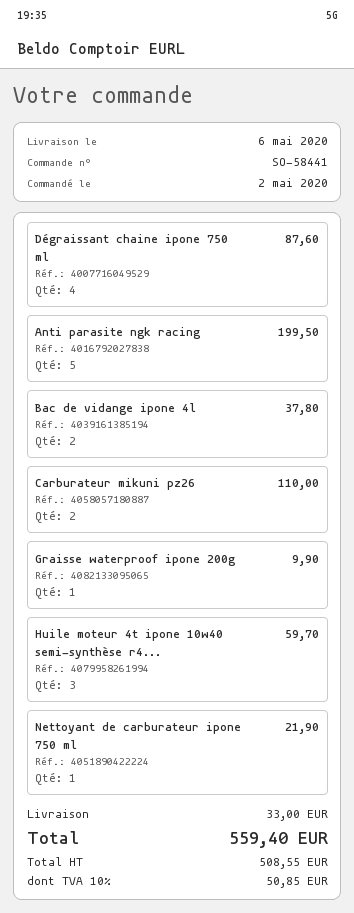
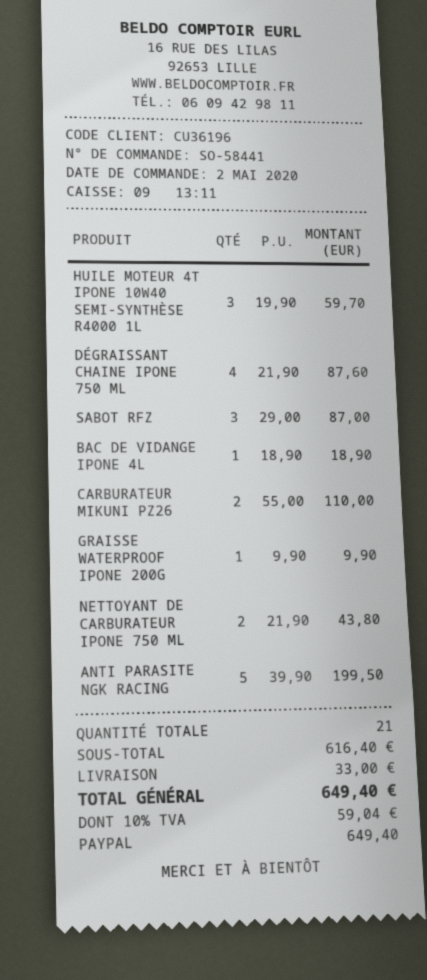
Bac de vidange ipone 4l: 2 for 37.80 -> 1 for 18.90
Nettoyant de carburateur ipone 750 ml: 1 for 21.90 -> 2 for 43.80
SABOT RFZ: none -> 3 for 87.00
tax: 10% = 50.85 -> 10% = 59.04
total: 559.40 -> 649.40

